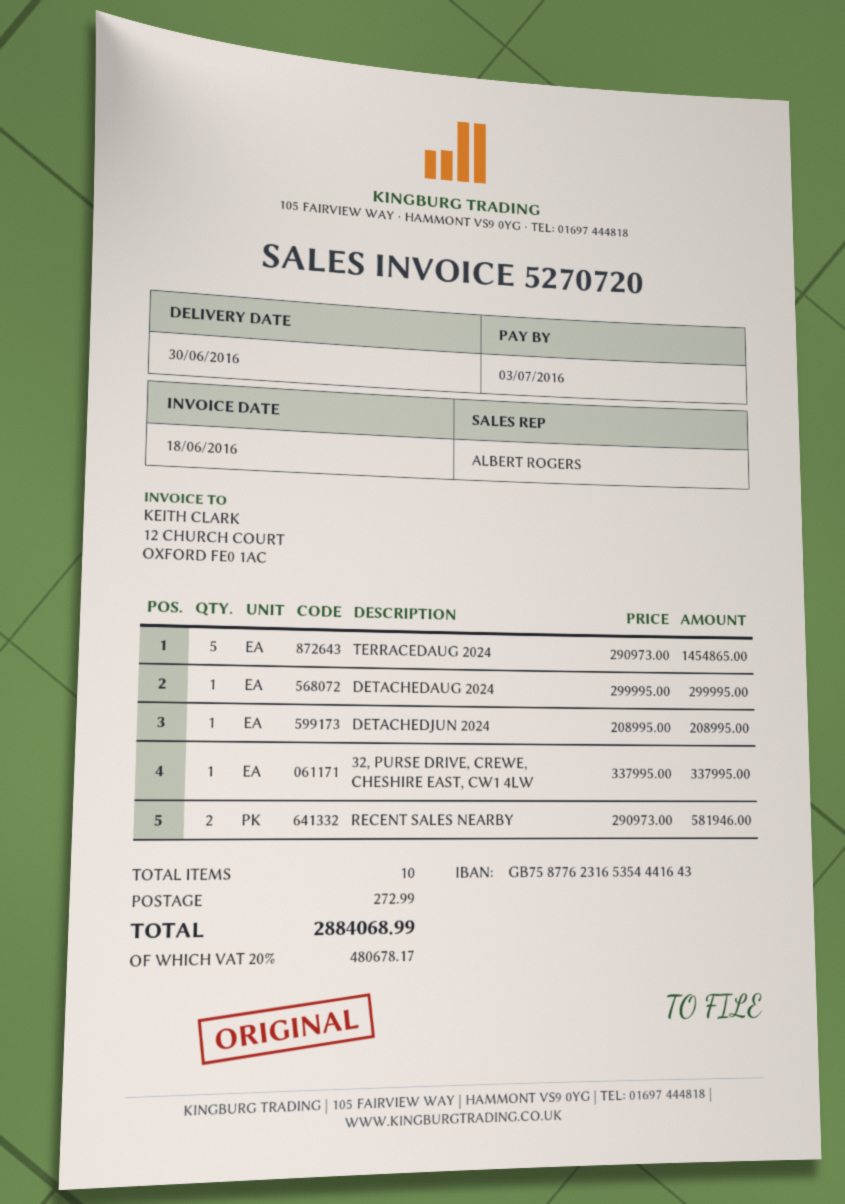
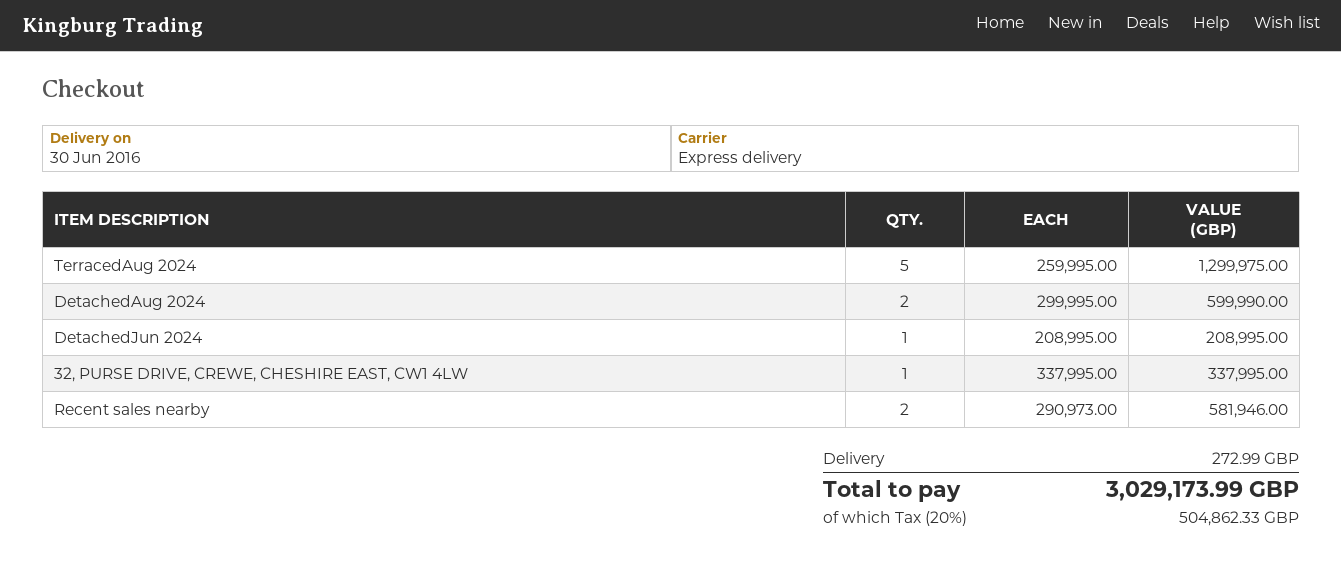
TERRACEDAUG 2024: 5 x 290973.00 = 1454865.00 -> 5 x 259995.00 = 1299975.00
DETACHEDAUG 2024: 1 x 299995.00 = 299995.00 -> 2 x 299995.00 = 599990.00
tax: 20% = 480678.17 -> 20% = 504862.33
total: 2884068.99 -> 3029173.99

